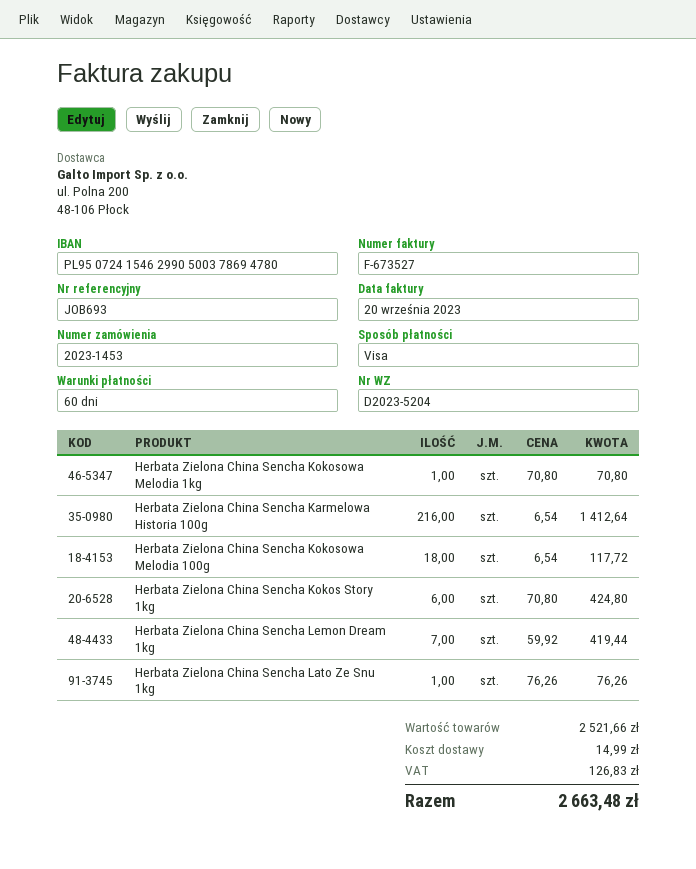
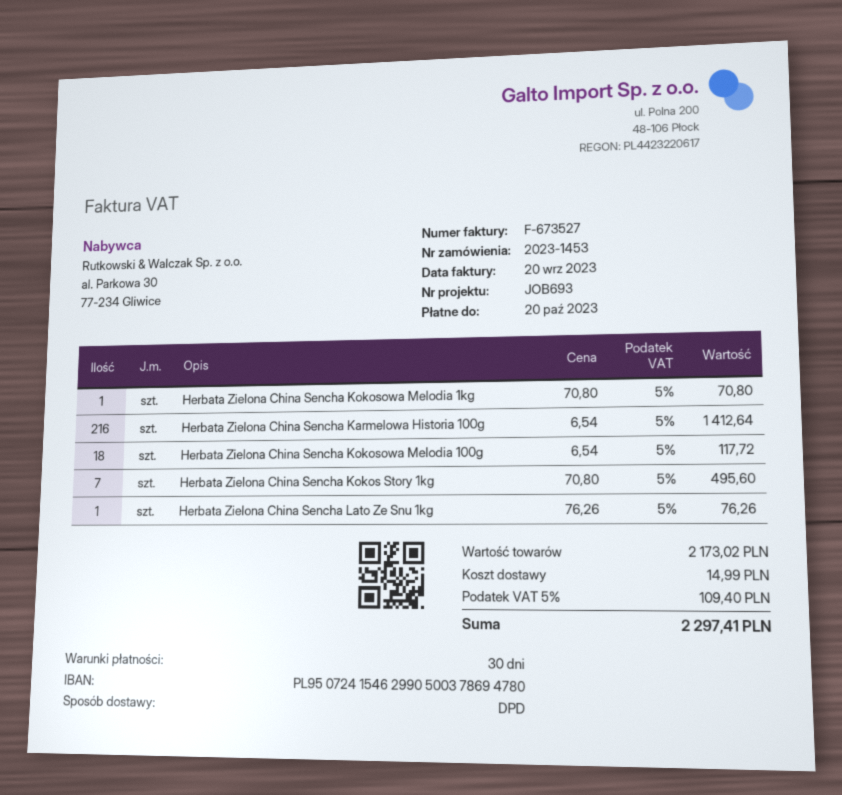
payment terms: 60 days -> 30 days
Herbata Zielona China Sencha Kokos Story 1kg: 6 x 70.80 = 424.80 -> 7 x 70.80 = 495.60
Herbata Zielona China Sencha Lemon Dream 1kg: 7 x 59.92 = 419.44 -> none
subtotal: 2521.66 -> 2173.02
tax: 126.83 -> 109.40
total: 2663.48 -> 2297.41

